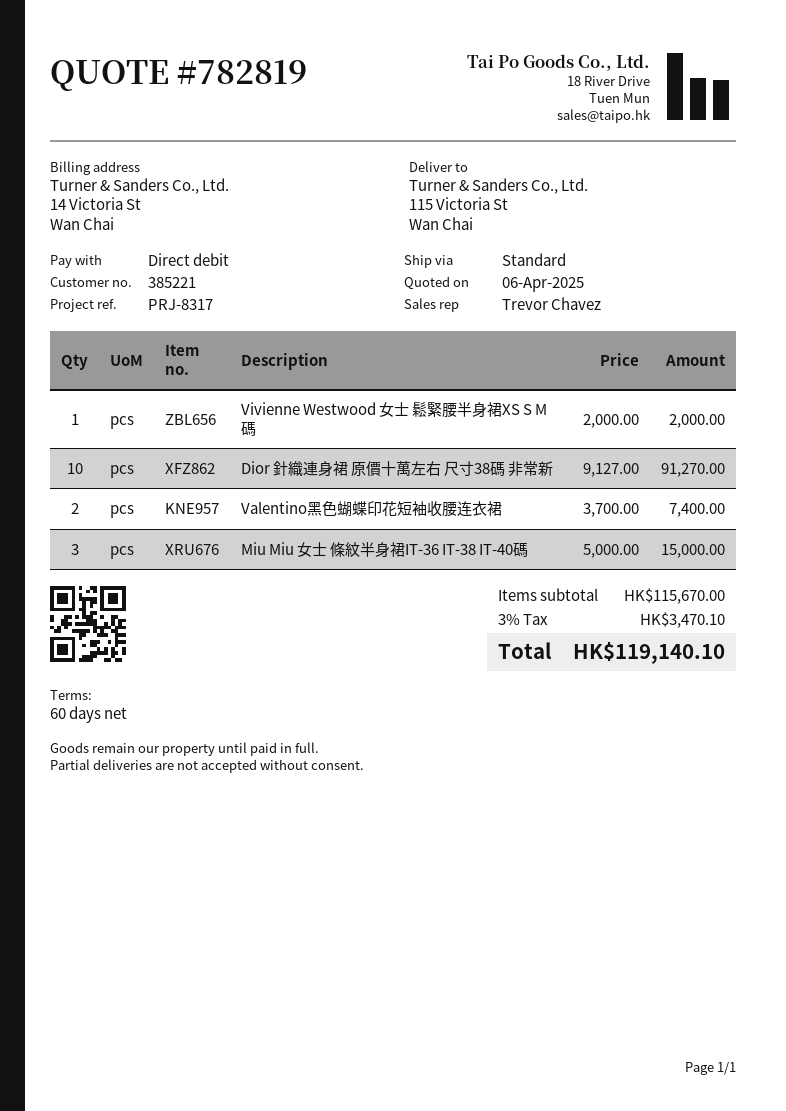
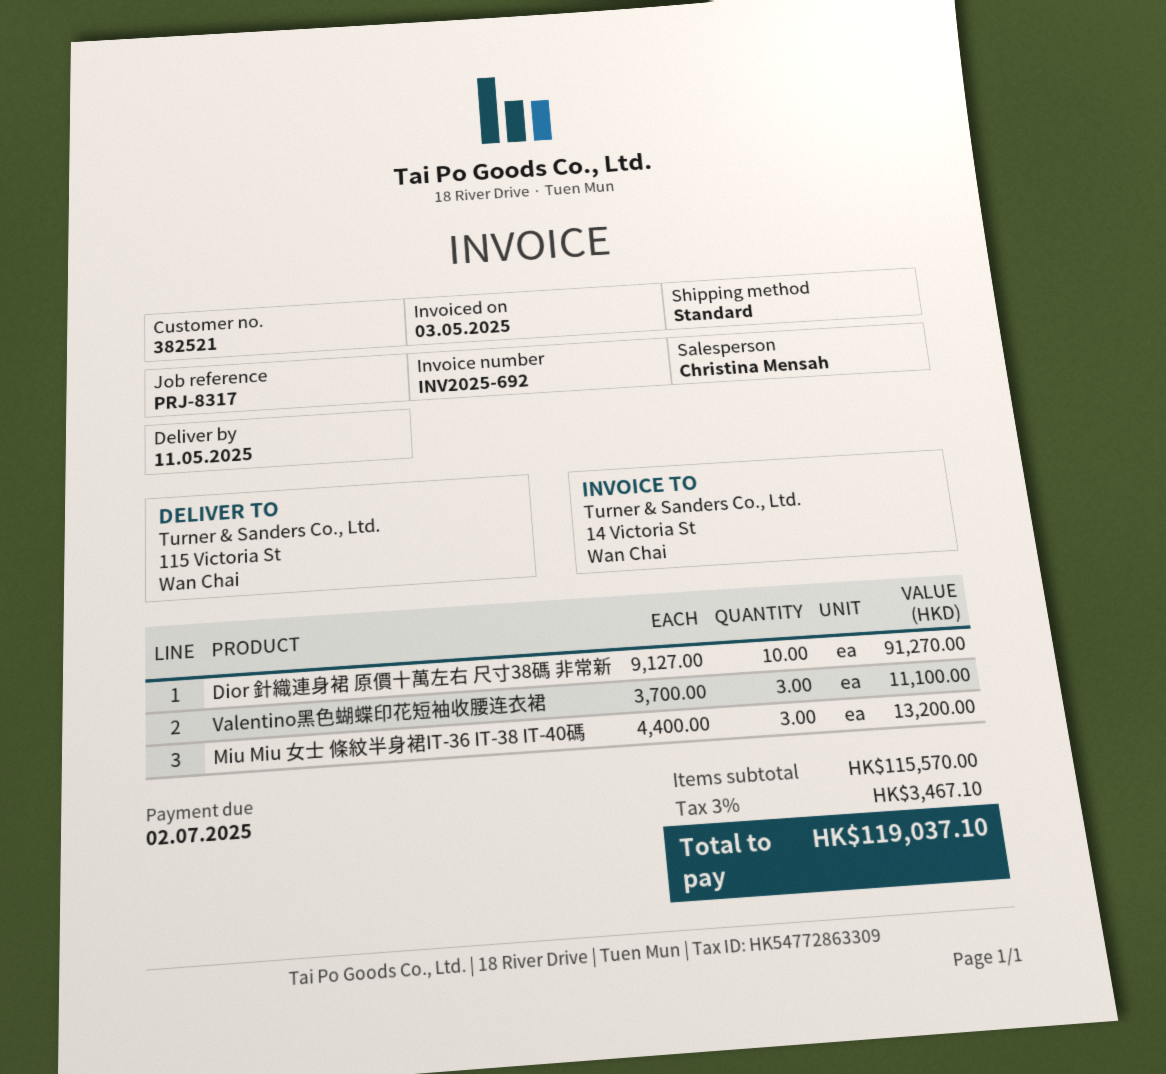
customer number: 385221 -> 382521
sales rep: Trevor Chavez -> Christina Mensah
Vivienne Westwood 女士 鬆緊腰半身裙XS S M碼: 1 x 2000.00 = 2000.00 -> none
Valentino黑色蝴蝶印花短袖收腰连衣裙: 2 x 3700.00 = 7400.00 -> 3 x 3700.00 = 11100.00
Miu Miu 女士 條紋半身裙IT-36 IT-38 IT-40碼: 3 x 5000.00 = 15000.00 -> 3 x 4400.00 = 13200.00
subtotal: 115670.00 -> 115570.00
tax: 3% = 3470.10 -> 3% = 3467.10
total: 119140.10 -> 119037.10

